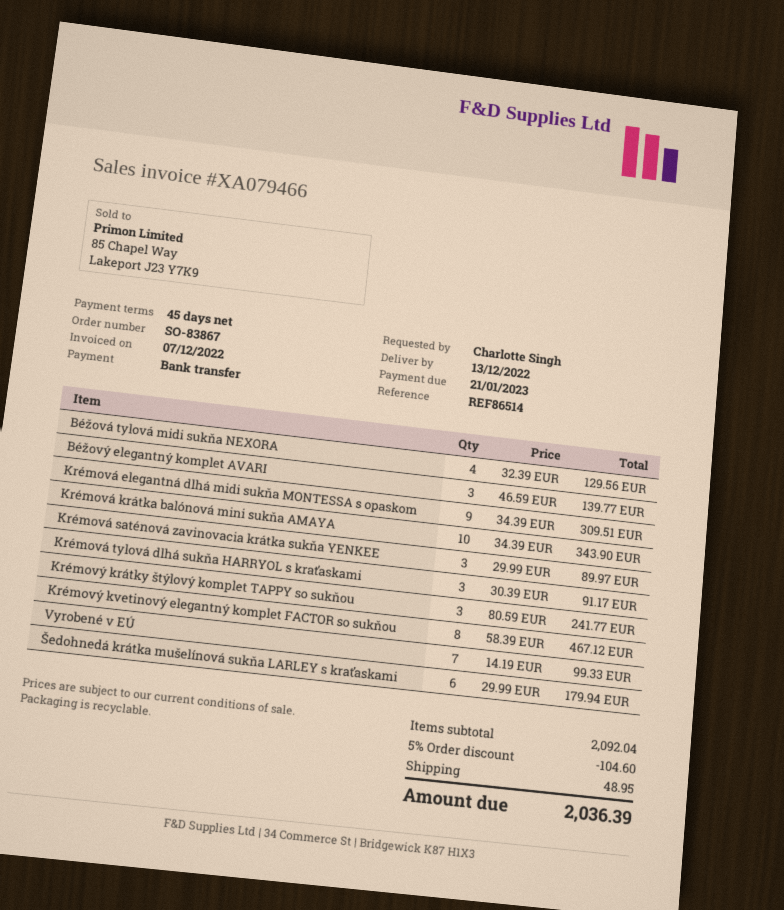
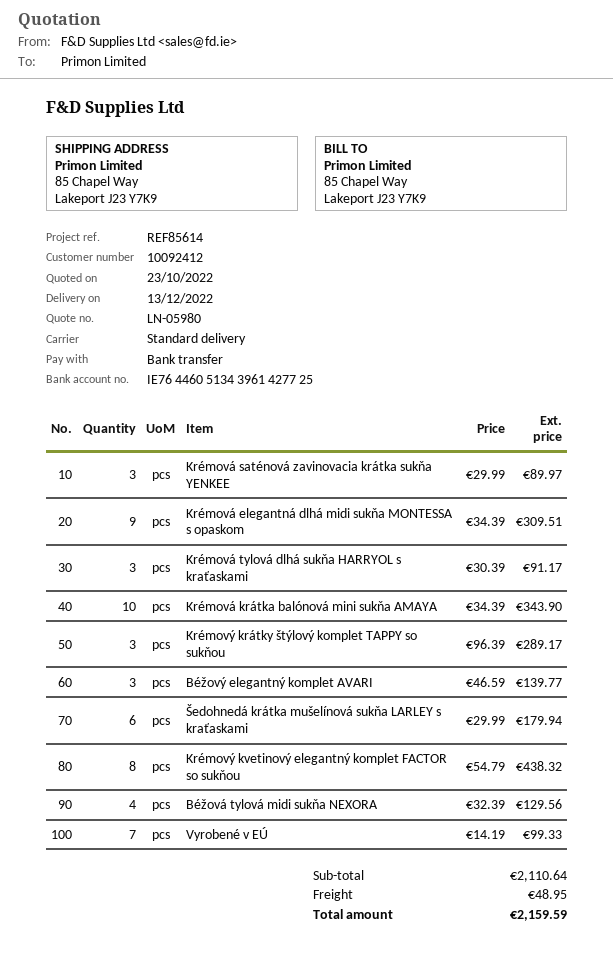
reference: REF86514 -> REF85614
Krémový krátky štýlový komplet TAPPY so sukňou: 3 x 80.59 = 241.77 -> 3 x 96.39 = 289.17
Krémový kvetinový elegantný komplet FACTOR so sukňou: 8 x 58.39 = 467.12 -> 8 x 54.79 = 438.32
subtotal: 2092.04 -> 2110.64
discount: 5% = 104.60 -> none
total: 2036.39 -> 2159.59

